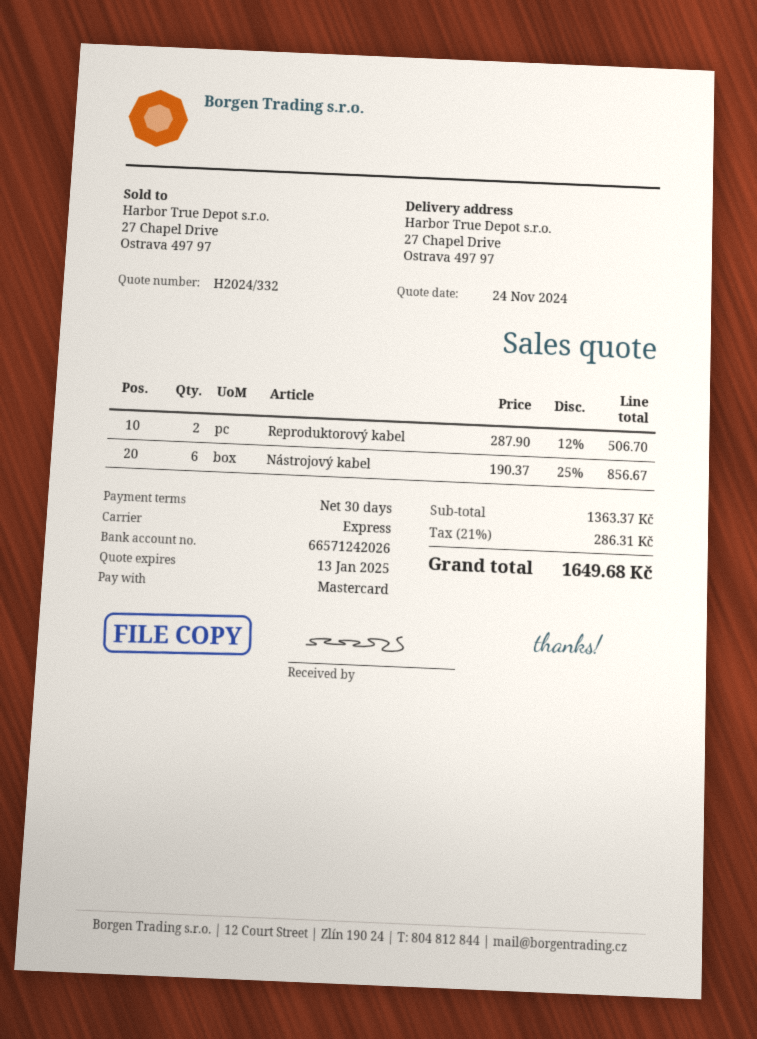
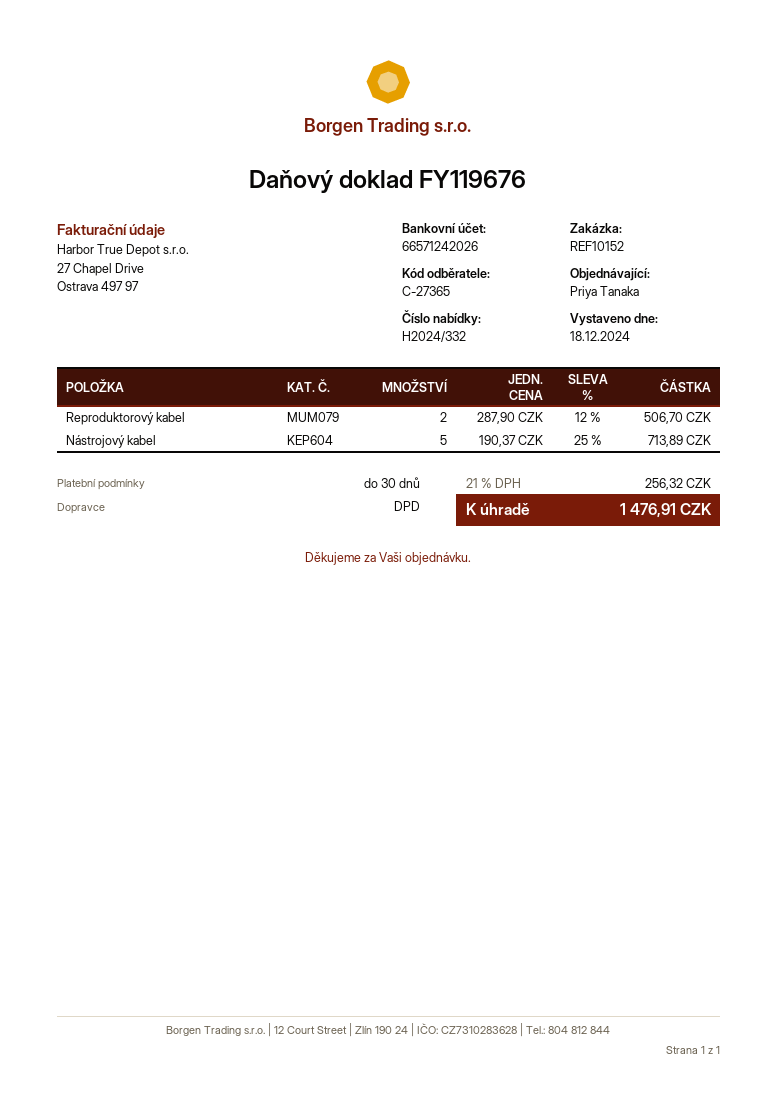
shipping method: express -> DPD
Nástrojový kabel: 6 x 190.37 - 25% = 856.67 -> 5 x 190.37 - 25% = 713.89
tax: 21% = 286.31 -> 21% = 256.32
total: 1649.68 -> 1476.91

